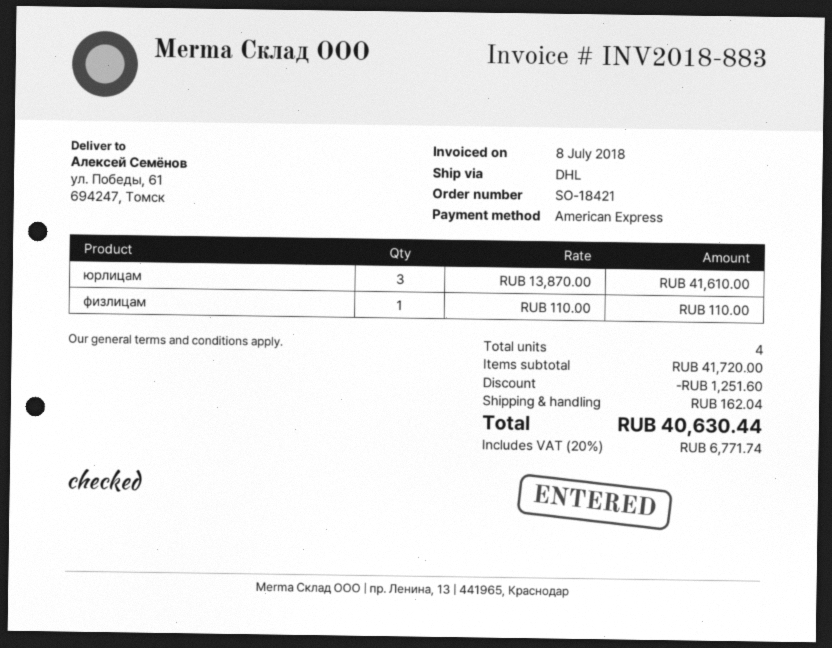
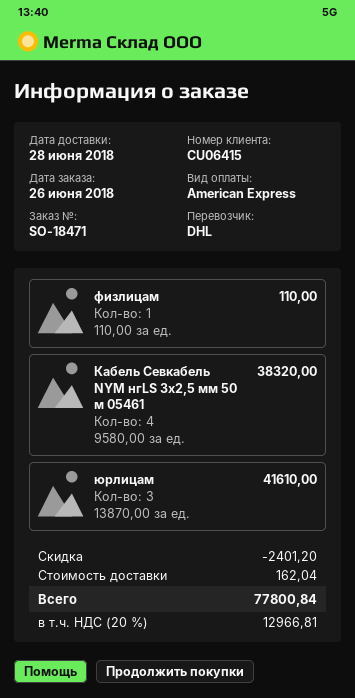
order number: SO-18421 -> SO-18471
Кабель Севкабель NYM нгLS 3х2,5 мм 50 м 05461: none -> 4 x 9580.00 = 38320.00
discount: 1251.60 -> 2401.20
tax: 20% = 6771.74 -> 20% = 12966.81
total: 40630.44 -> 77800.84

